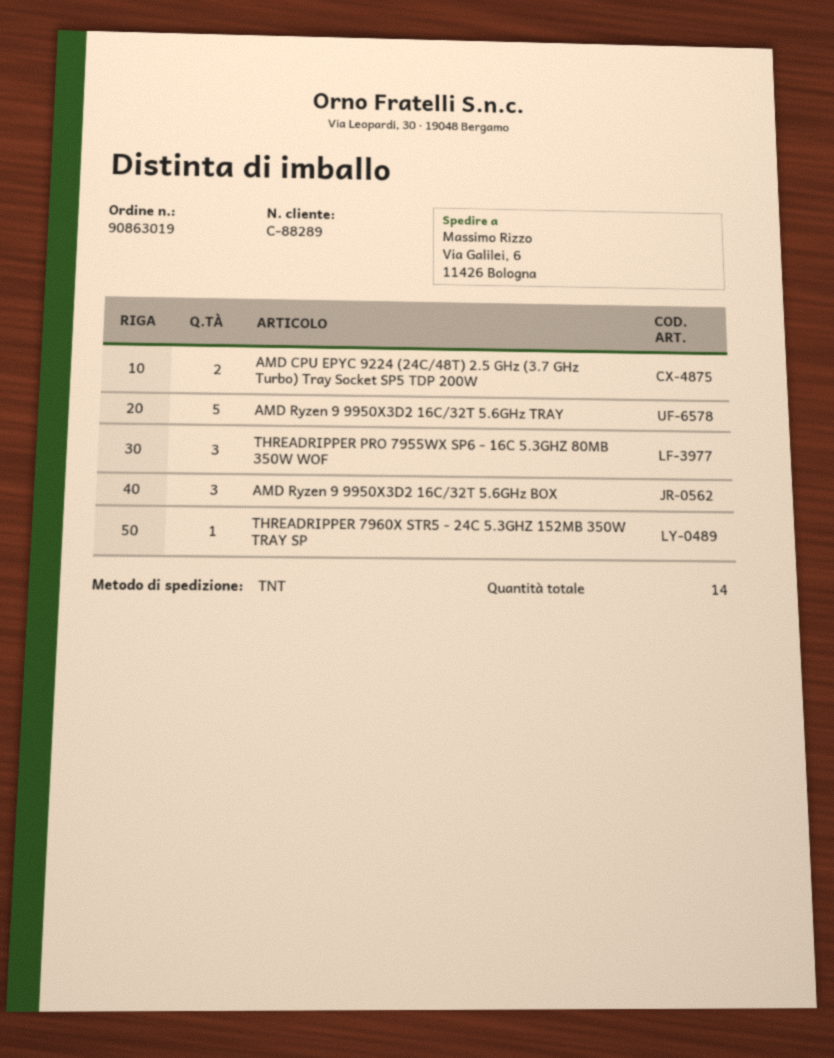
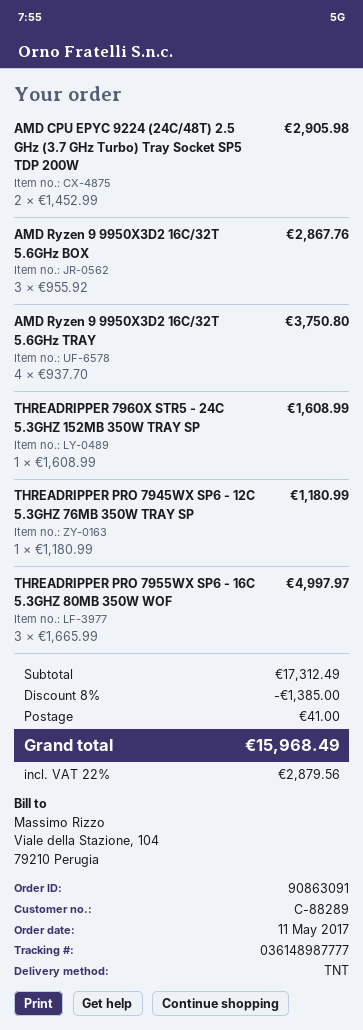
order number: 90863019 -> 90863091
AMD Ryzen 9 9950X3D2 16C/32T 5.6GHz TRAY: 5 -> 4
THREADRIPPER PRO 7945WX SP6 - 12C 5.3GHZ 76MB 350W TRAY SP: none -> 1

